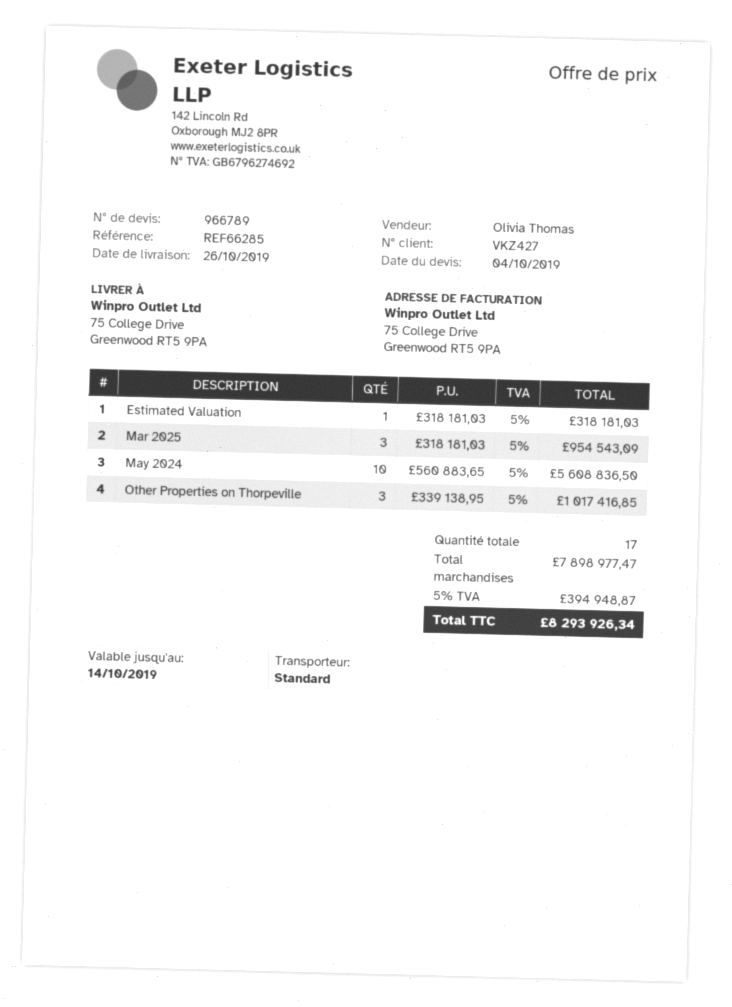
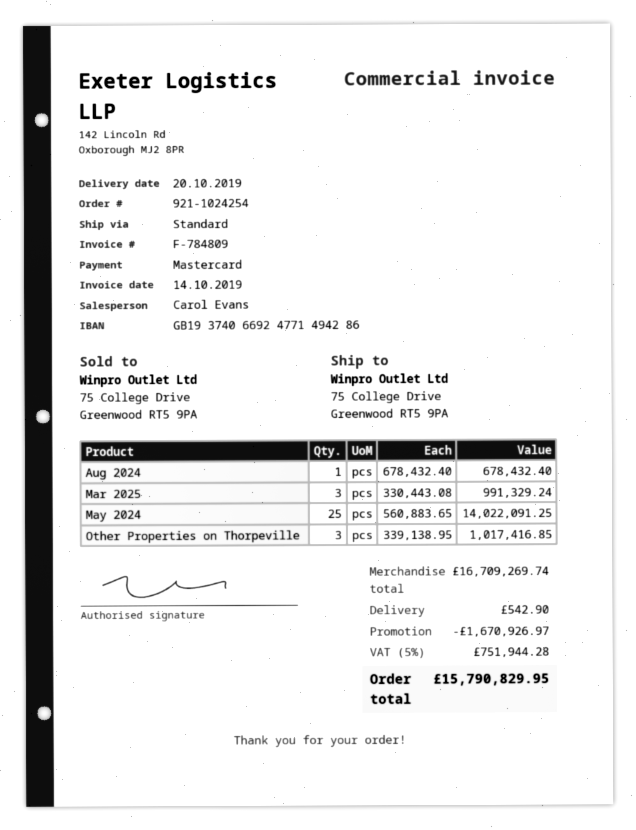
delivery date: 2019-10-26 -> 2019-10-20
sales rep: Olivia Thomas -> Carol Evans
Estimated Valuation: 1 x 318181.03 = 318181.03 -> none
Mar 2025: 3 x 318181.03 = 954543.09 -> 3 x 330443.08 = 991329.24
May 2024: 10 x 560883.65 = 5608836.50 -> 25 x 560883.65 = 14022091.25
Aug 2024: none -> 1 x 678432.40 = 678432.40
subtotal: 7898977.47 -> 16709269.74
discount: none -> 1670926.97
shipping: none -> 542.90
tax: 5% = 394948.87 -> 5% = 751944.28
total: 8293926.34 -> 15790829.95

